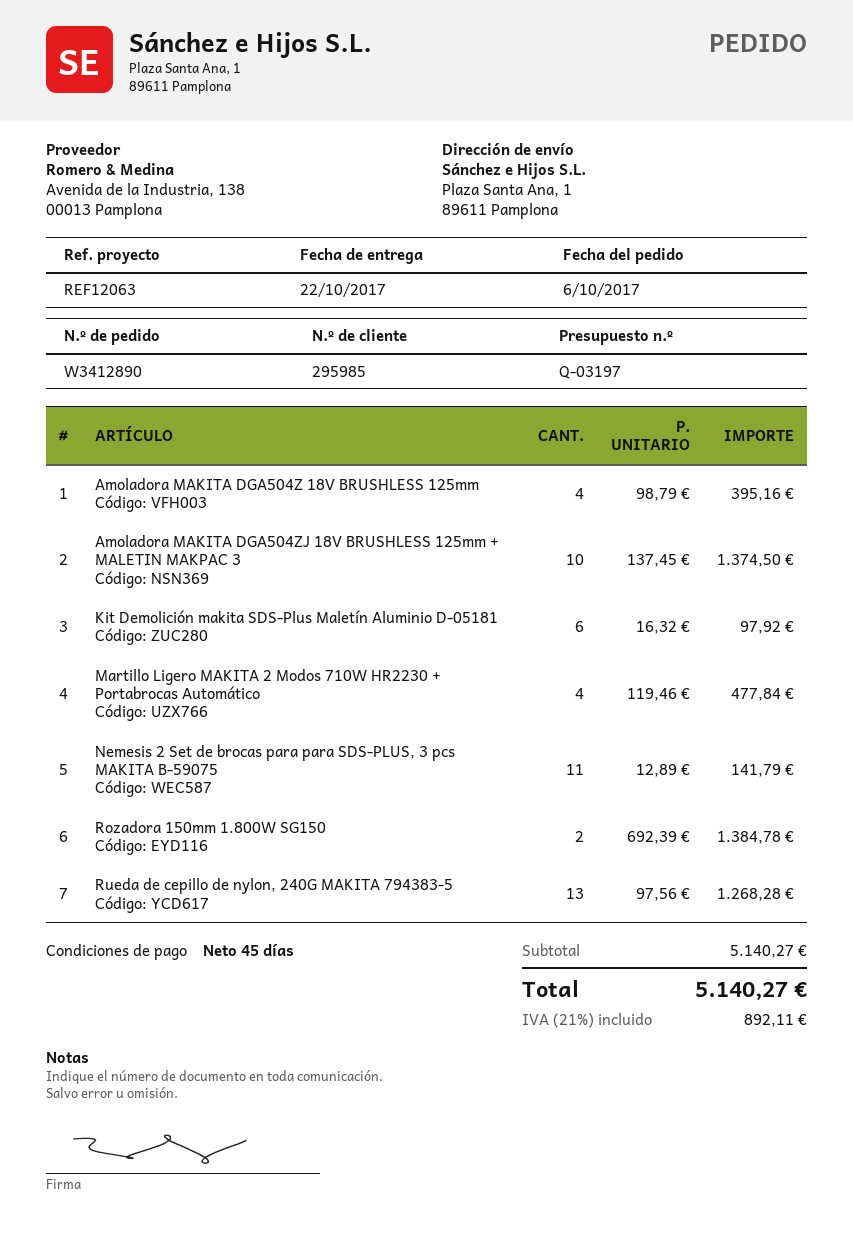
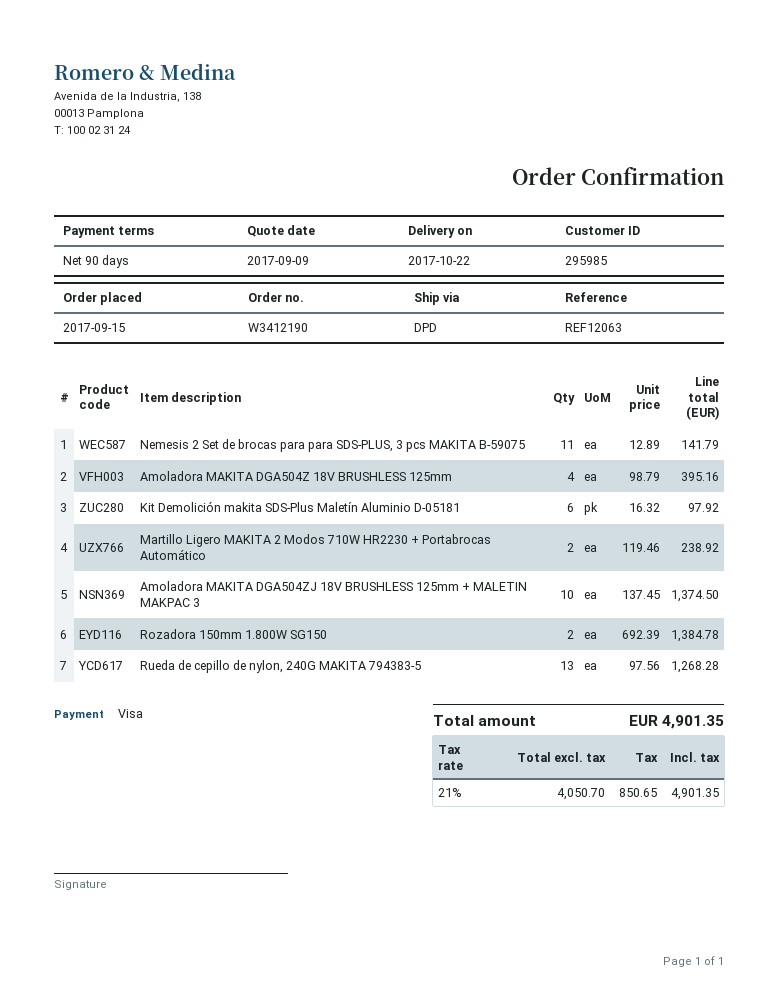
order number: W3412890 -> W3412190
order date: 2017-10-06 -> 2017-09-15
payment terms: 45 days -> 90 days
Martillo Ligero MAKITA 2 Modos 710W HR2230 + Portabrocas Automático: 4 x 119.46 = 477.84 -> 2 x 119.46 = 238.92
tax: 21% = 892.11 -> 21% = 850.65
total: 5140.27 -> 4901.35

